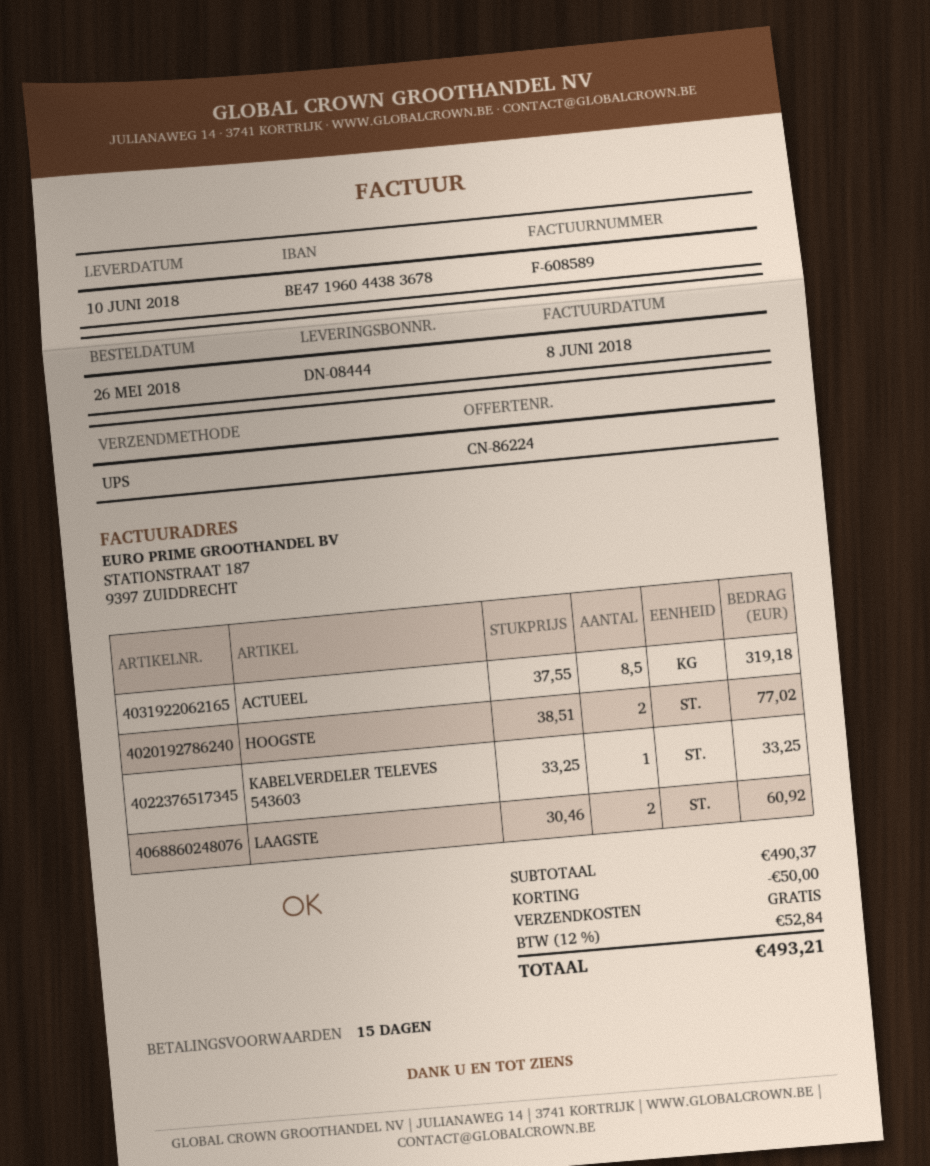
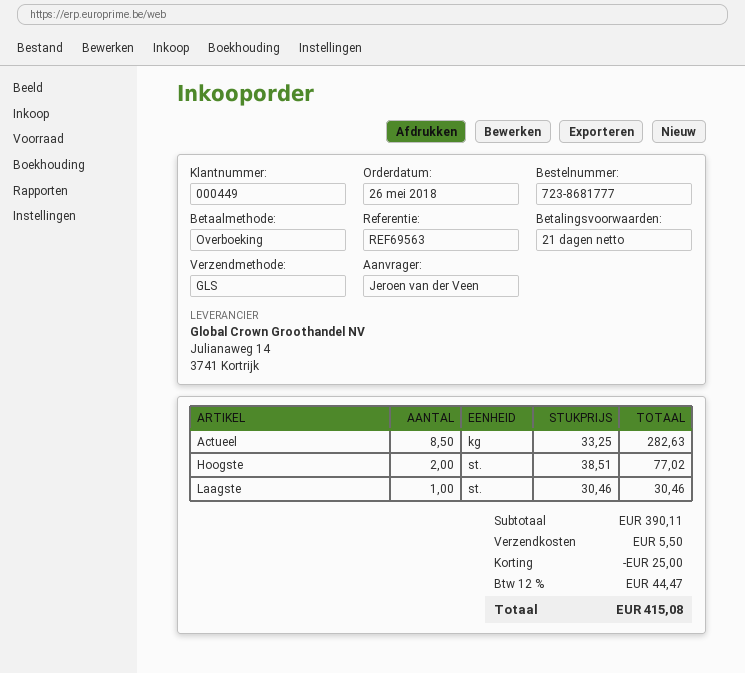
payment terms: 15 days -> 21 days
shipping method: UPS -> GLS
ACTUEEL: 8.5 x 37.55 = 319.18 -> 8.5 x 33.25 = 282.63
KABELVERDELER TELEVES 543603: 1 x 33.25 = 33.25 -> none
LAAGSTE: 2 x 30.46 = 60.92 -> 1 x 30.46 = 30.46
subtotal: 490.37 -> 390.11
discount: 50.00 -> 25.00
shipping: 0.00 -> 5.50
tax: 12% = 52.84 -> 12% = 44.47
total: 493.21 -> 415.08

